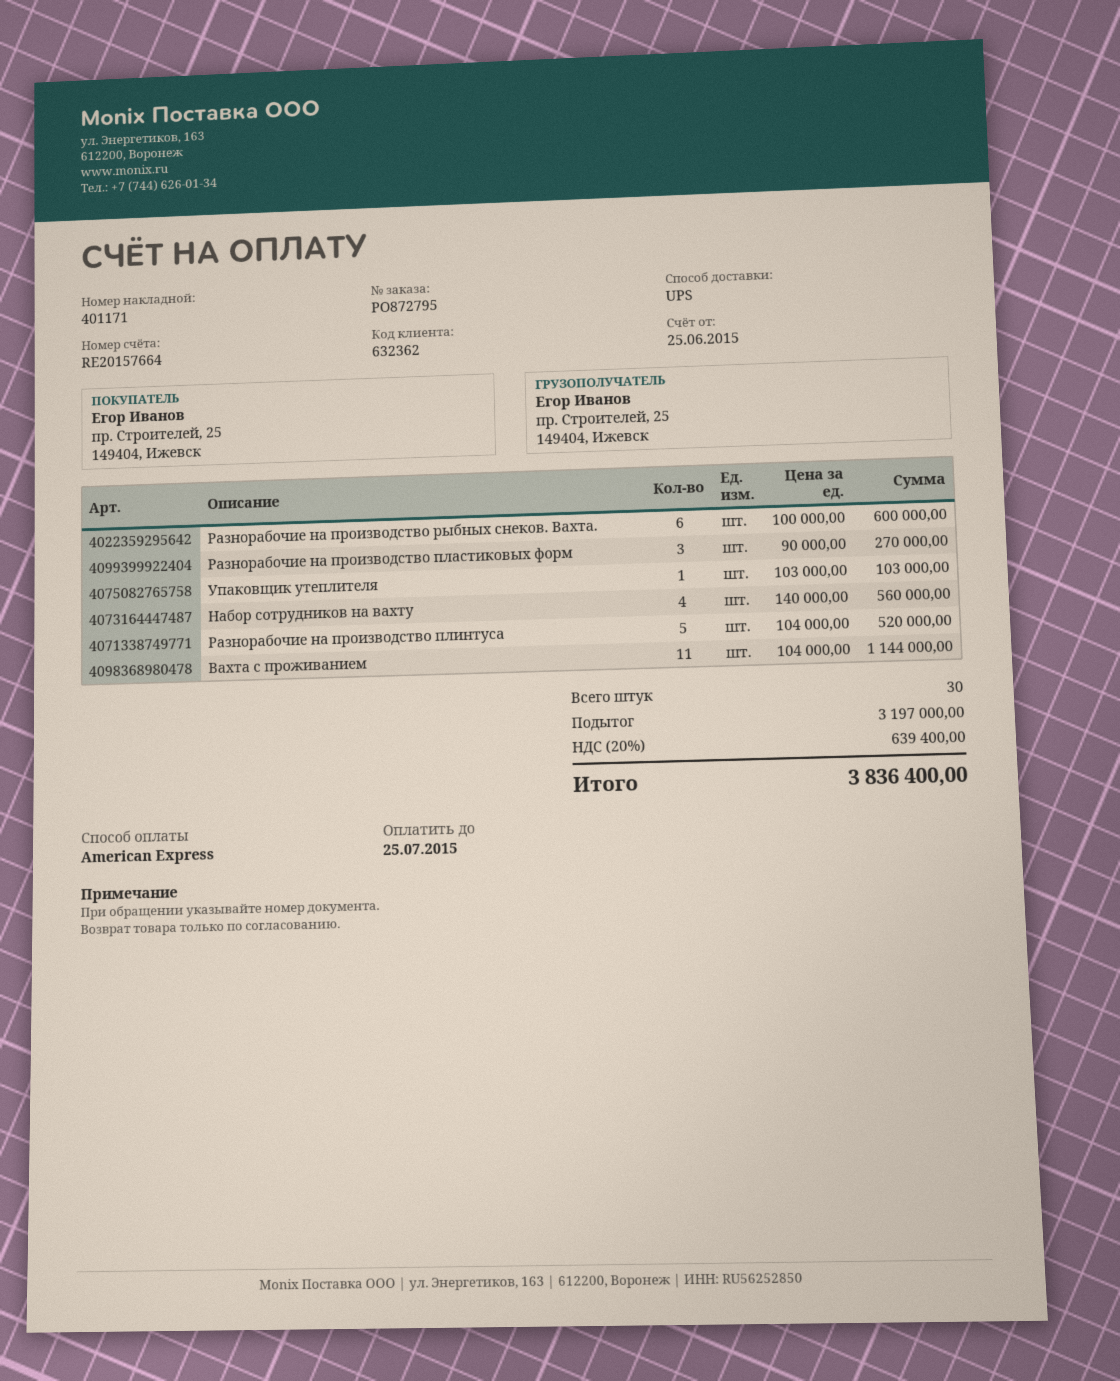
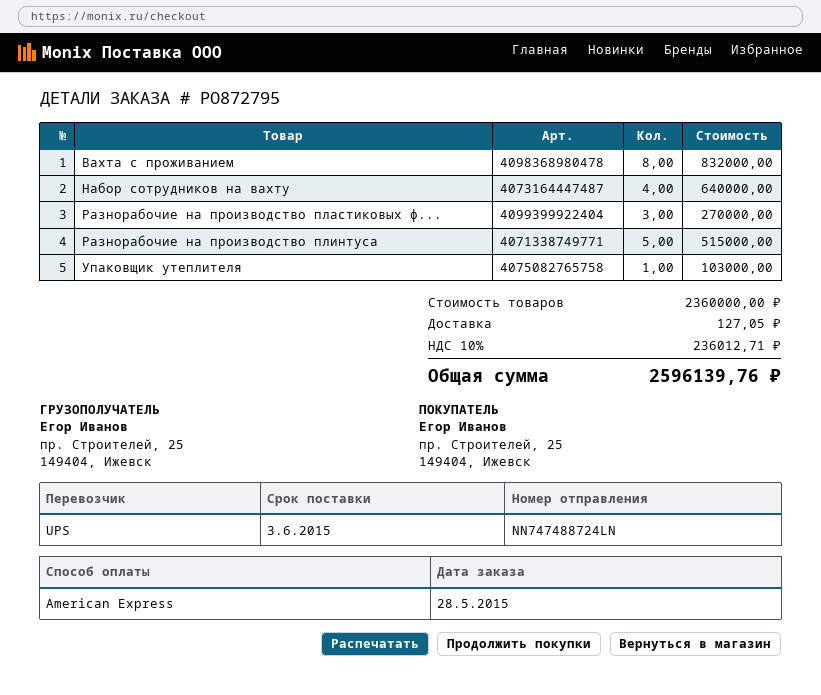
Разнорабочие на производство рыбных снеков. Вахта.: 6 for 600000.00 -> none
Набор сотрудников на вахту: 4 for 560000.00 -> 4 for 640000.00
Разнорабочие на производство плинтуса: 5 for 520000.00 -> 5 for 515000.00
Вахта с проживанием: 11 for 1144000.00 -> 8 for 832000.00
subtotal: 3197000.00 -> 2360000.00
shipping: none -> 127.05
tax: 20% = 639400.00 -> 10% = 236012.71
total: 3836400.00 -> 2596139.76

